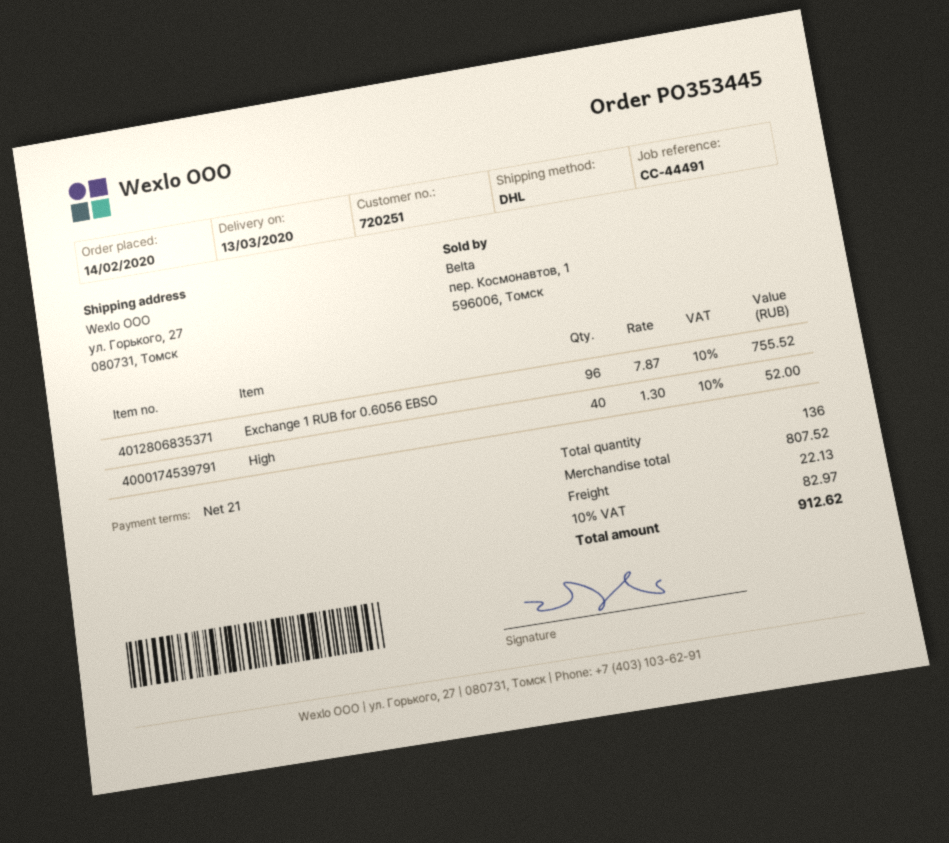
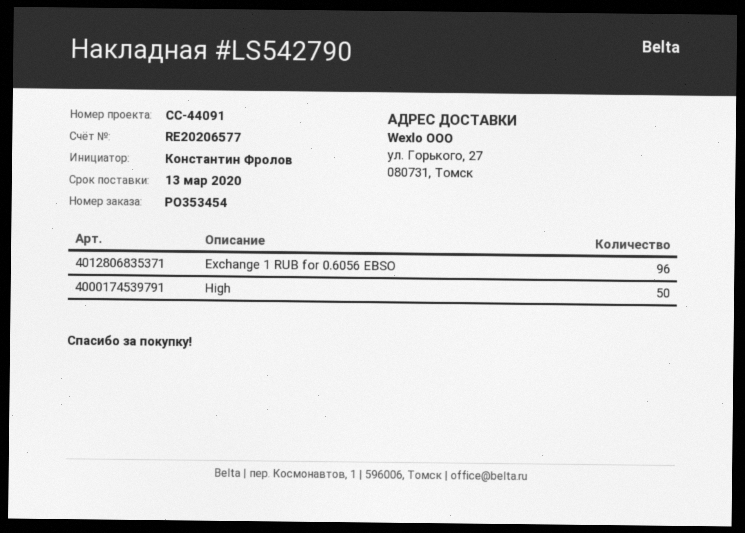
order number: PO353445 -> PO353454
reference: CC-44491 -> CC-44091
High: 40 -> 50

